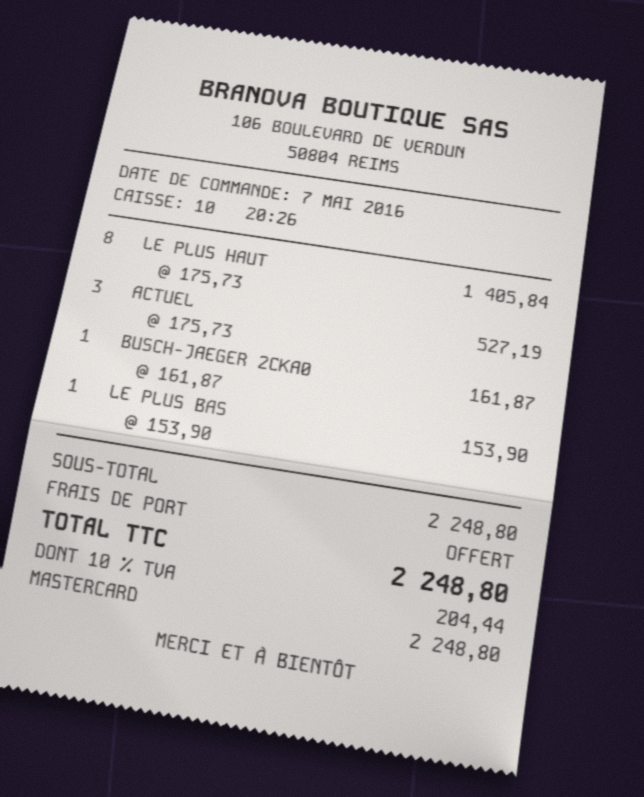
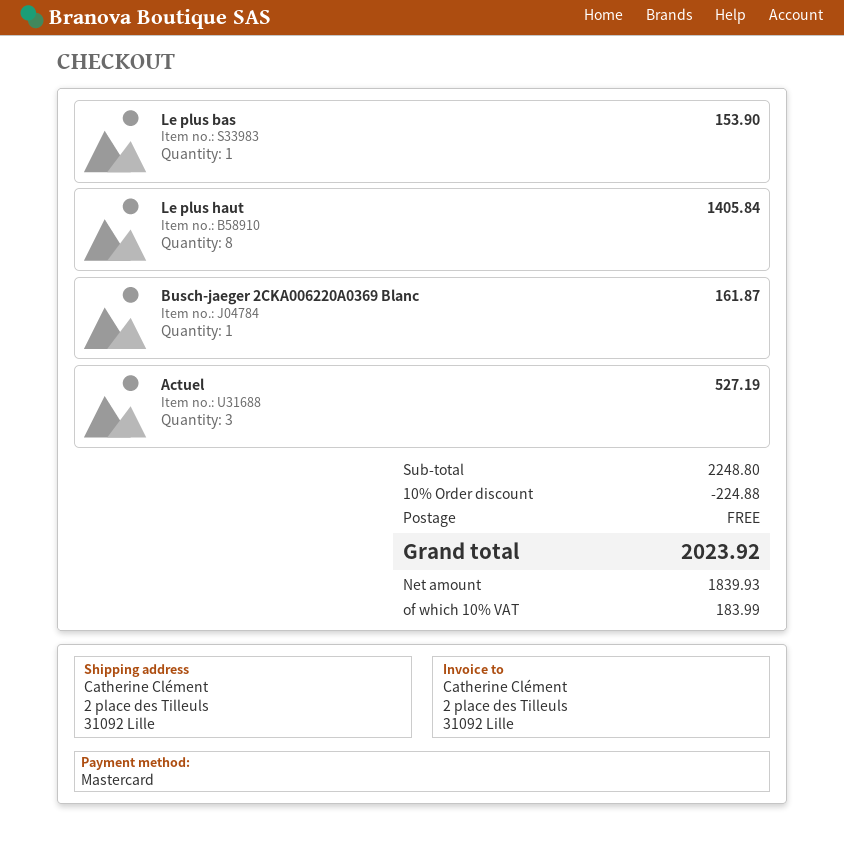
discount: none -> 10% = 224.88
tax: 10% = 204.44 -> 10% = 183.99
total: 2248.80 -> 2023.92

